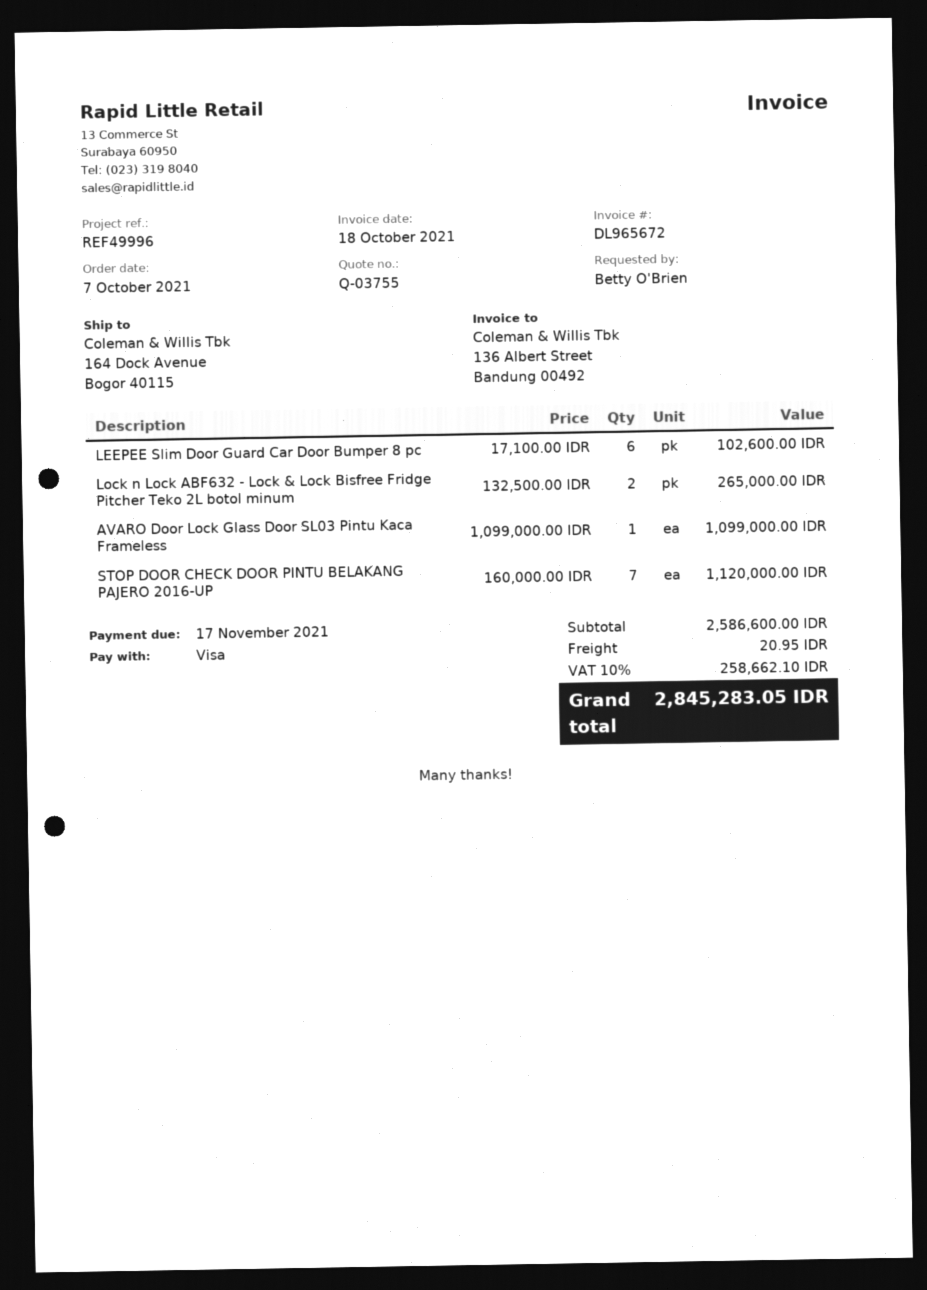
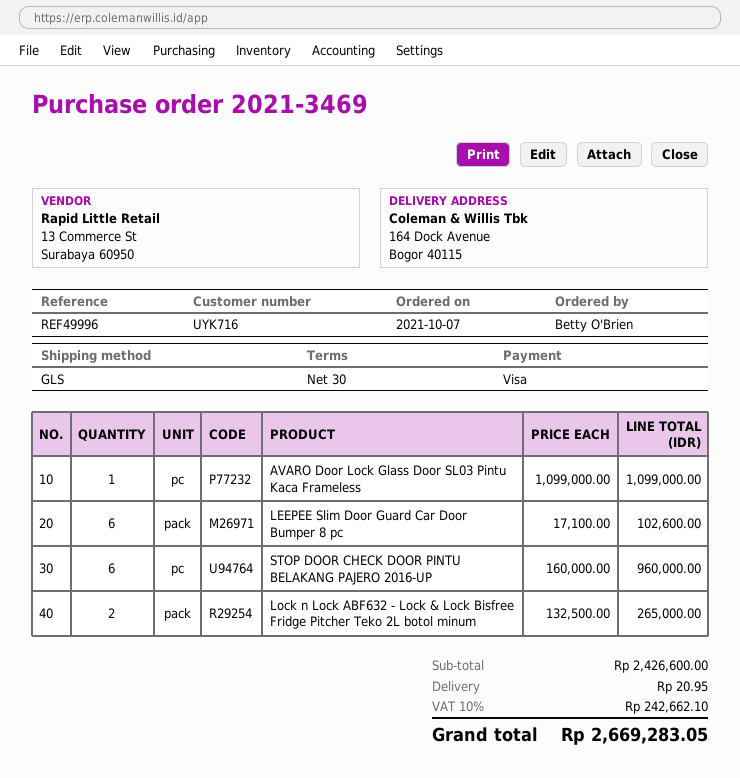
STOP DOOR CHECK DOOR PINTU BELAKANG PAJERO 2016-UP: 7 x 160000.00 = 1120000.00 -> 6 x 160000.00 = 960000.00
subtotal: 2586600.00 -> 2426600.00
tax: 10% = 258662.10 -> 10% = 242662.10
total: 2845283.05 -> 2669283.05

